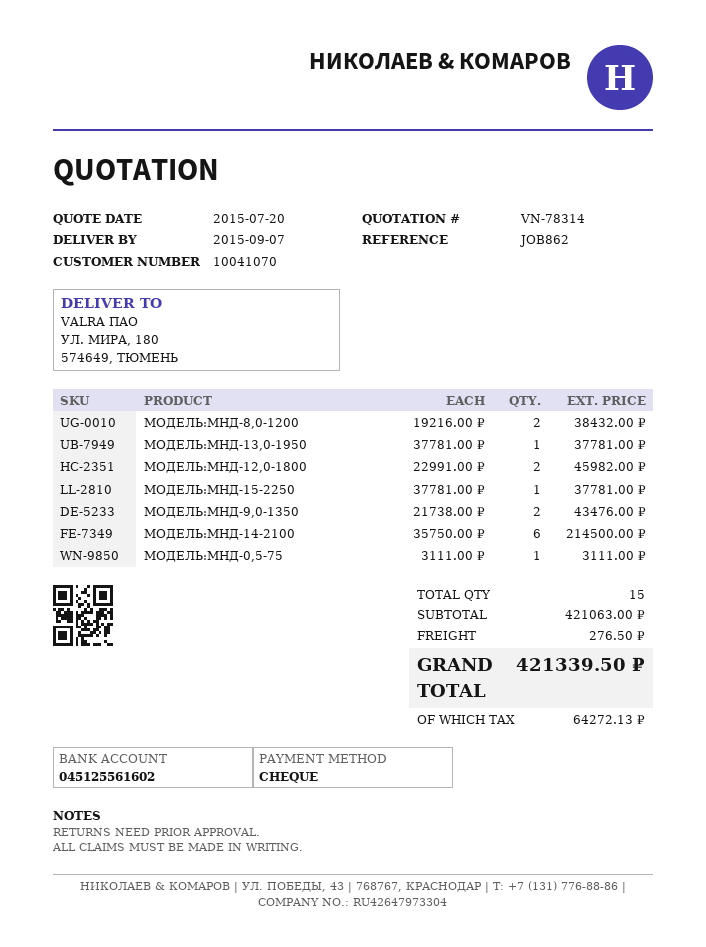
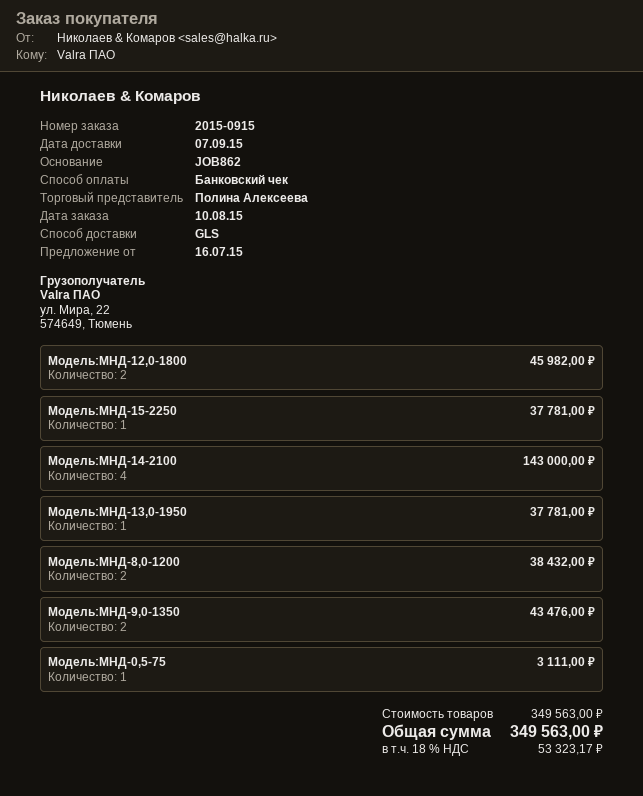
quote date: 2015-07-20 -> 2015-07-16
ship to: УЛ. МИРА, 180, 574649, ТЮМЕНЬ -> ул. Мира, 22, 574649, Тюмень
МОДЕЛЬ:МНД-14-2100: 6 for 214500.00 -> 4 for 143000.00
subtotal: 421063.00 -> 349563.00
shipping: 276.50 -> none
tax: 64272.13 -> 53323.17
total: 421339.50 -> 349563.00

